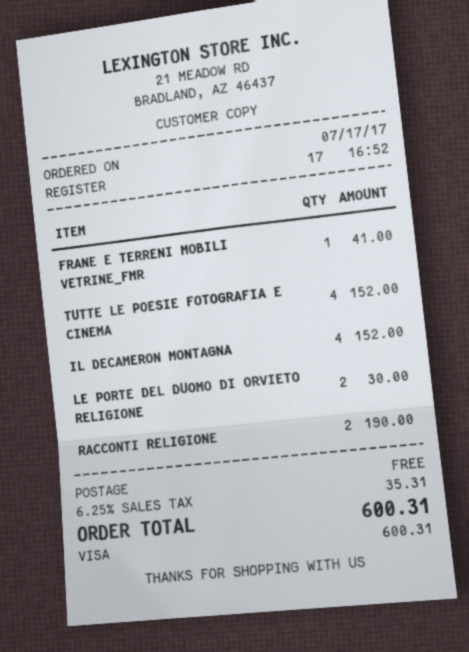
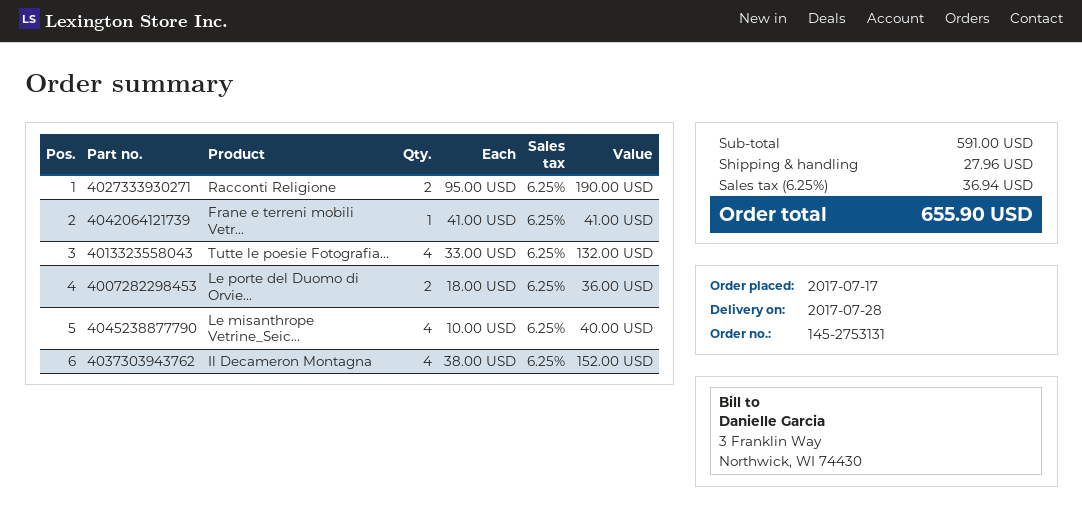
TUTTE LE POESIE FOTOGRAFIA E CINEMA: 4 for 152.00 -> 4 for 132.00
LE PORTE DEL DUOMO DI ORVIETO RELIGIONE: 2 for 30.00 -> 2 for 36.00
Le misanthrope Vetrine_Seic...: none -> 4 for 40.00
shipping: 0.00 -> 27.96
tax: 6.25% = 35.31 -> 6.25% = 36.94
total: 600.31 -> 655.90

